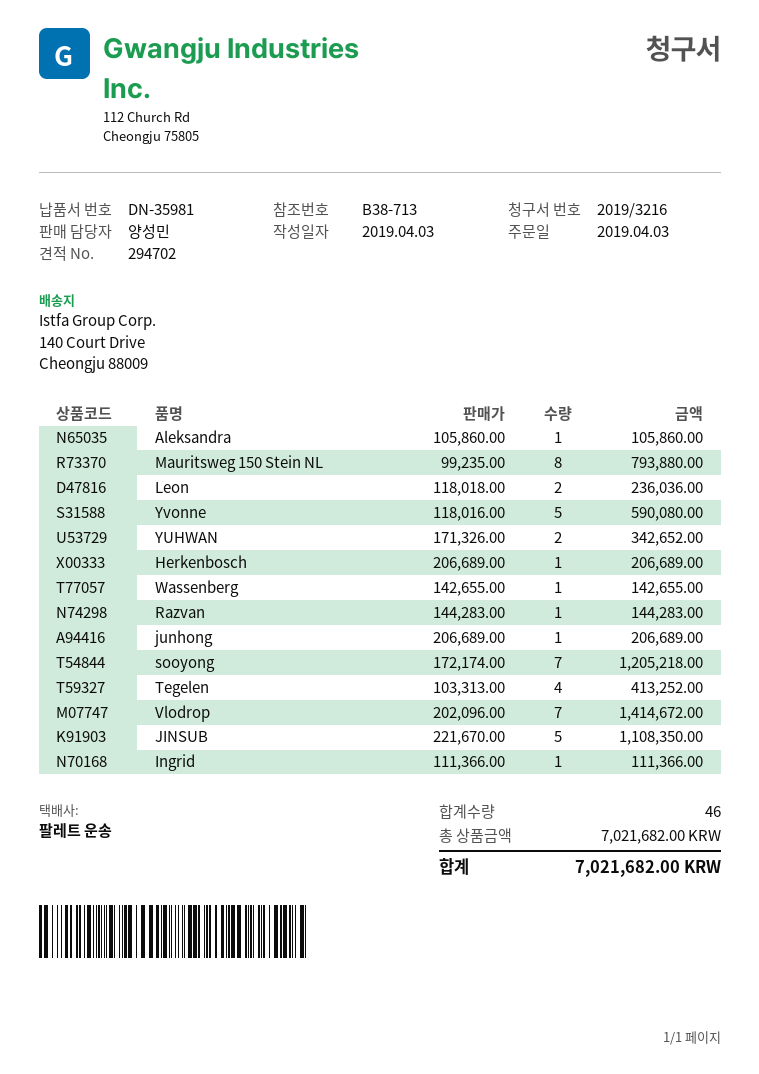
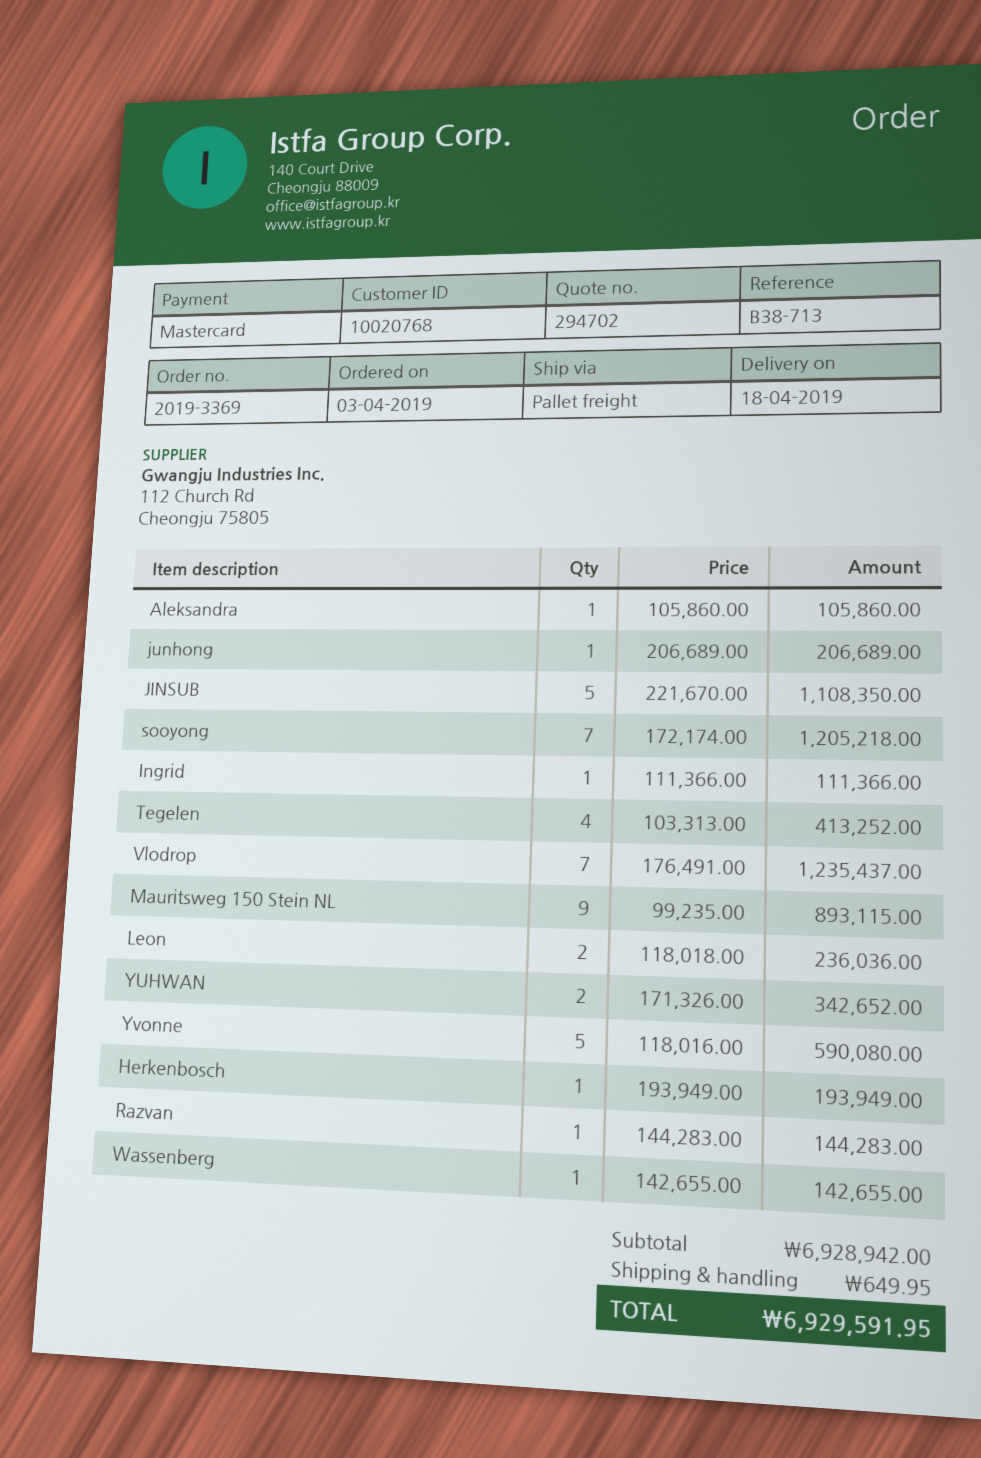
Mauritsweg 150 Stein NL: 8 x 99235.00 = 793880.00 -> 9 x 99235.00 = 893115.00
Herkenbosch: 1 x 206689.00 = 206689.00 -> 1 x 193949.00 = 193949.00
Vlodrop: 7 x 202096.00 = 1414672.00 -> 7 x 176491.00 = 1235437.00
subtotal: 7021682.00 -> 6928942.00
shipping: none -> 649.95
total: 7021682.00 -> 6929591.95

